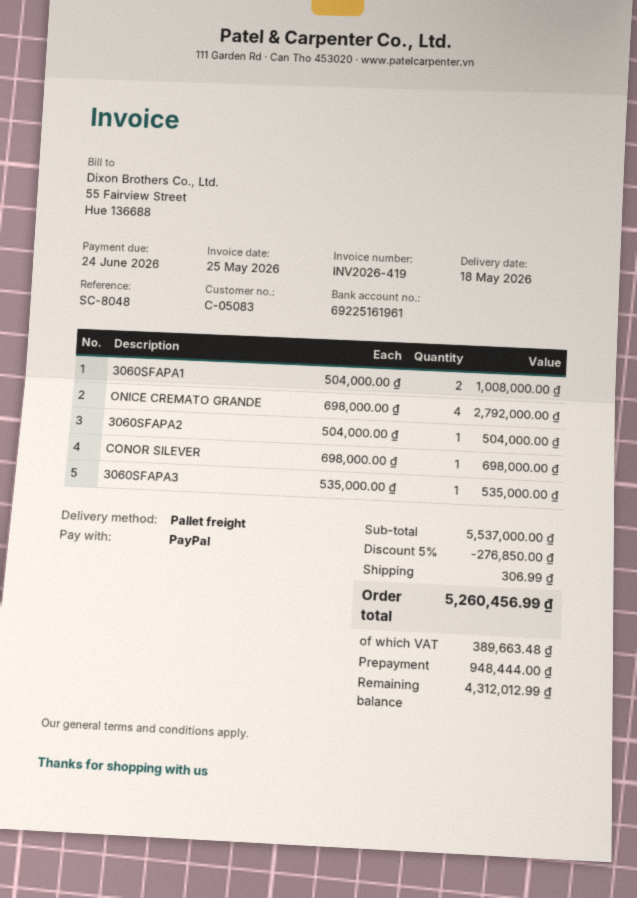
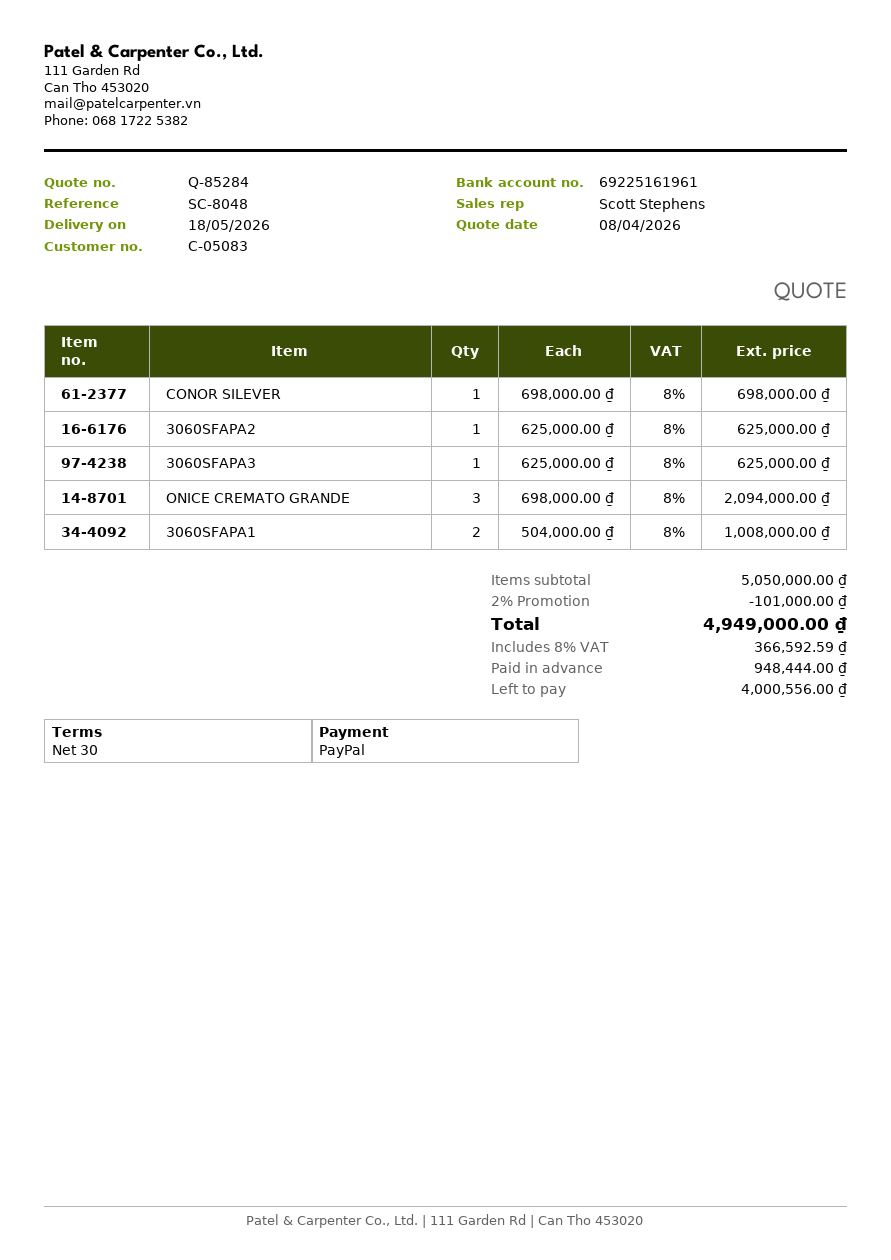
ONICE CREMATO GRANDE: 4 x 698000.00 = 2792000.00 -> 3 x 698000.00 = 2094000.00
3060SFAPA2: 1 x 504000.00 = 504000.00 -> 1 x 625000.00 = 625000.00
3060SFAPA3: 1 x 535000.00 = 535000.00 -> 1 x 625000.00 = 625000.00
subtotal: 5537000.00 -> 5050000.00
discount: 5% = 276850.00 -> 2% = 101000.00
shipping: 306.99 -> none
tax: 389663.48 -> 366592.59
total: 5260456.99 -> 4949000.00
balance: 4312012.99 -> 4000556.00

